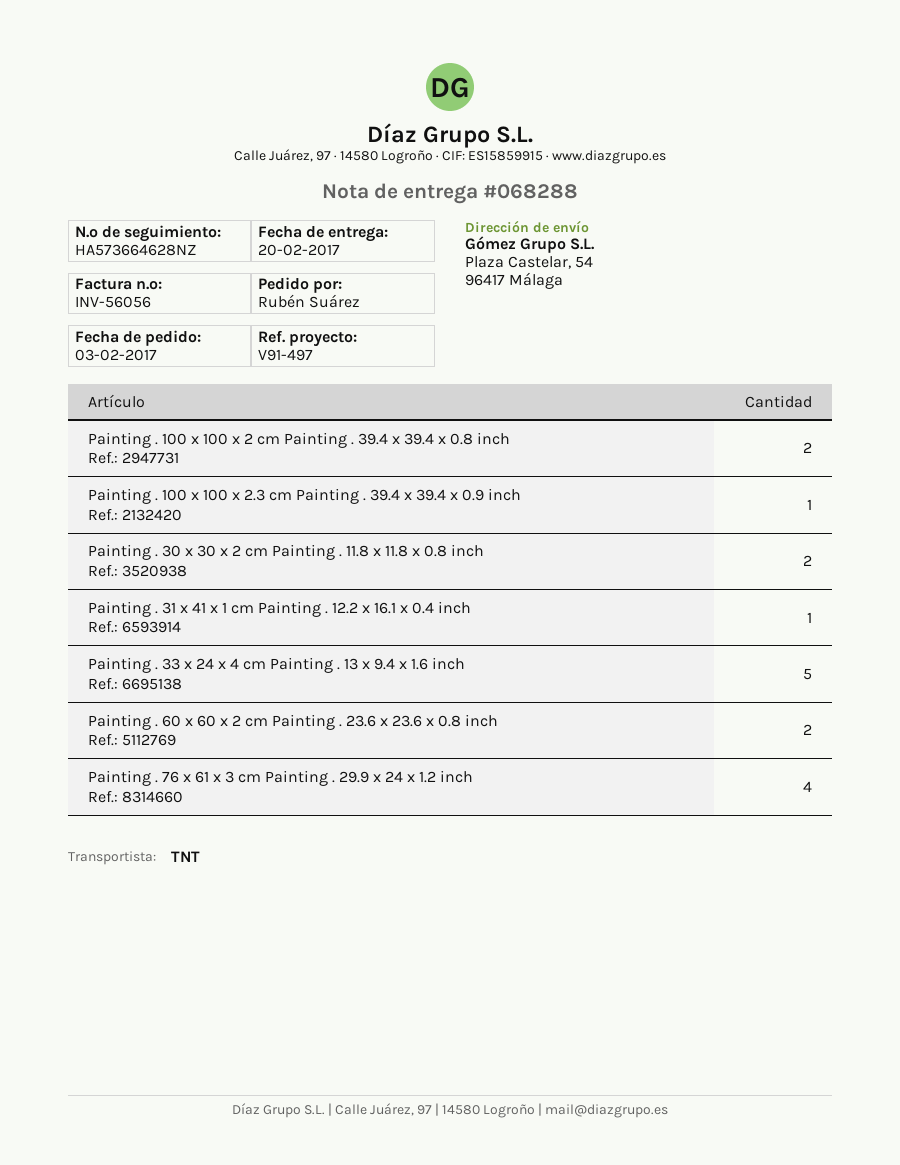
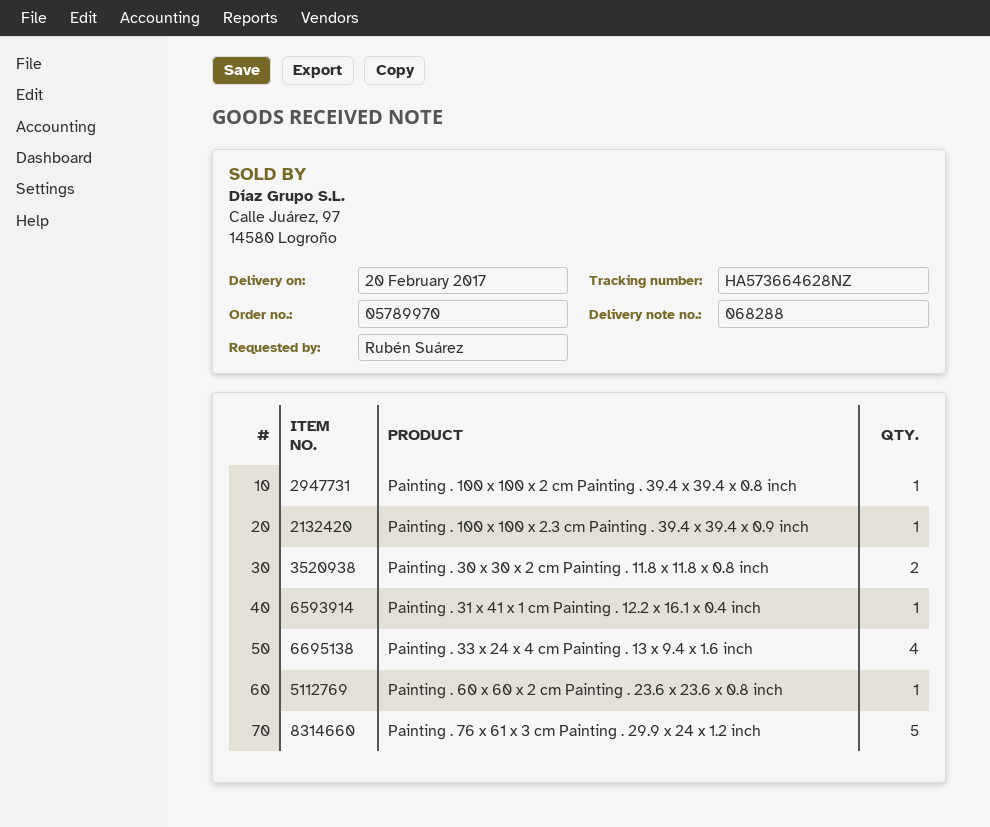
Painting . 100 x 100 x 2 cm Painting . 39.4 x 39.4 x 0.8 inch: 2 -> 1
Painting . 33 x 24 x 4 cm Painting . 13 x 9.4 x 1.6 inch: 5 -> 4
Painting . 60 x 60 x 2 cm Painting . 23.6 x 23.6 x 0.8 inch: 2 -> 1
Painting . 76 x 61 x 3 cm Painting . 29.9 x 24 x 1.2 inch: 4 -> 5

